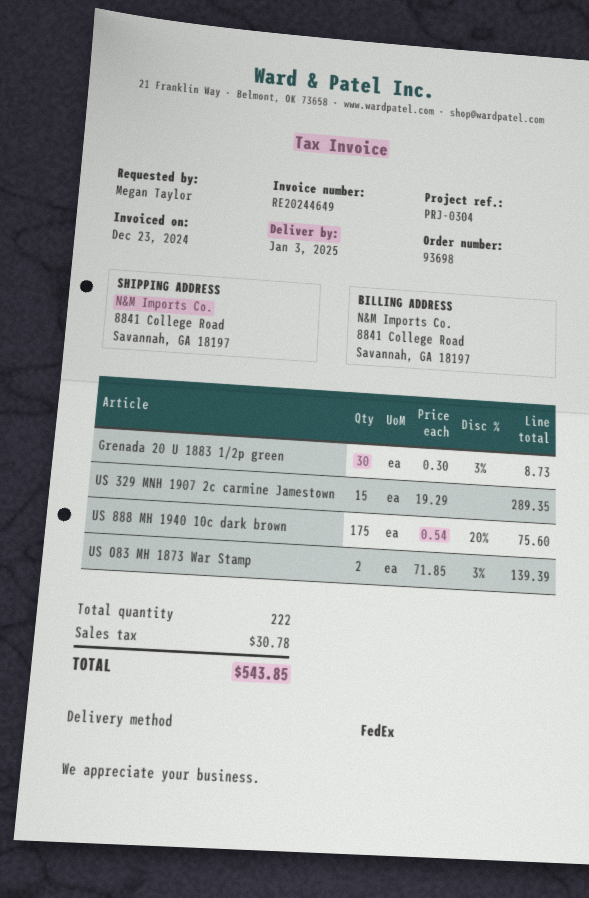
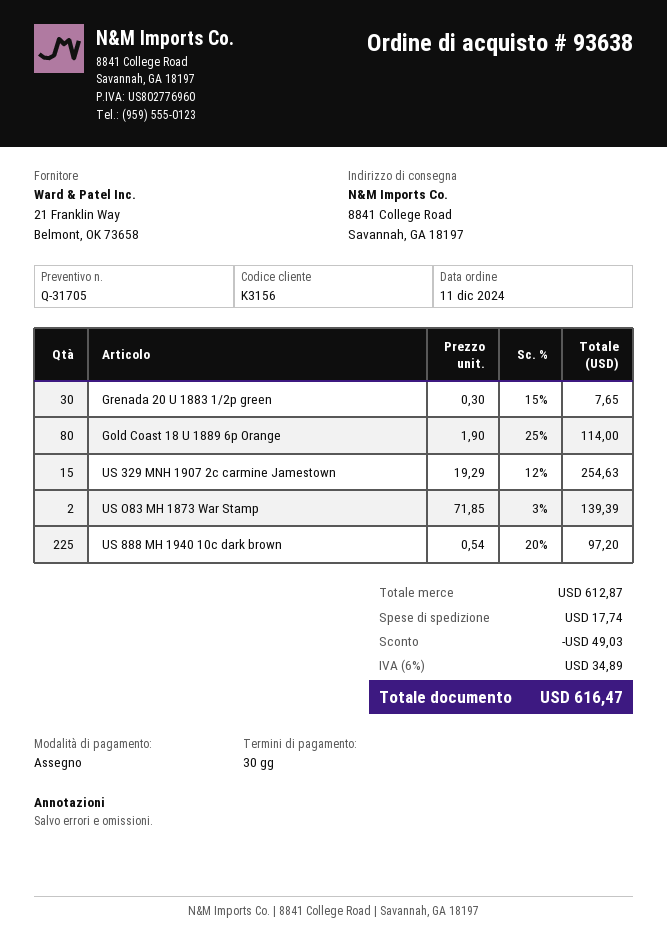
order number: 93698 -> 93638
Grenada 20 U 1883 1/2p green: 30 x 0.30 - 3% = 8.73 -> 30 x 0.30 - 15% = 7.65
US 329 MNH 1907 2c carmine Jamestown: 15 x 19.29 = 289.35 -> 15 x 19.29 - 12% = 254.63
US 888 MH 1940 10c dark brown: 175 x 0.54 - 20% = 75.60 -> 225 x 0.54 - 20% = 97.20
Gold Coast 18 U 1889 6p Orange: none -> 80 x 1.90 - 25% = 114.00
discount: none -> 49.03
shipping: none -> 17.74
tax: 30.78 -> 34.89
total: 543.85 -> 616.47

